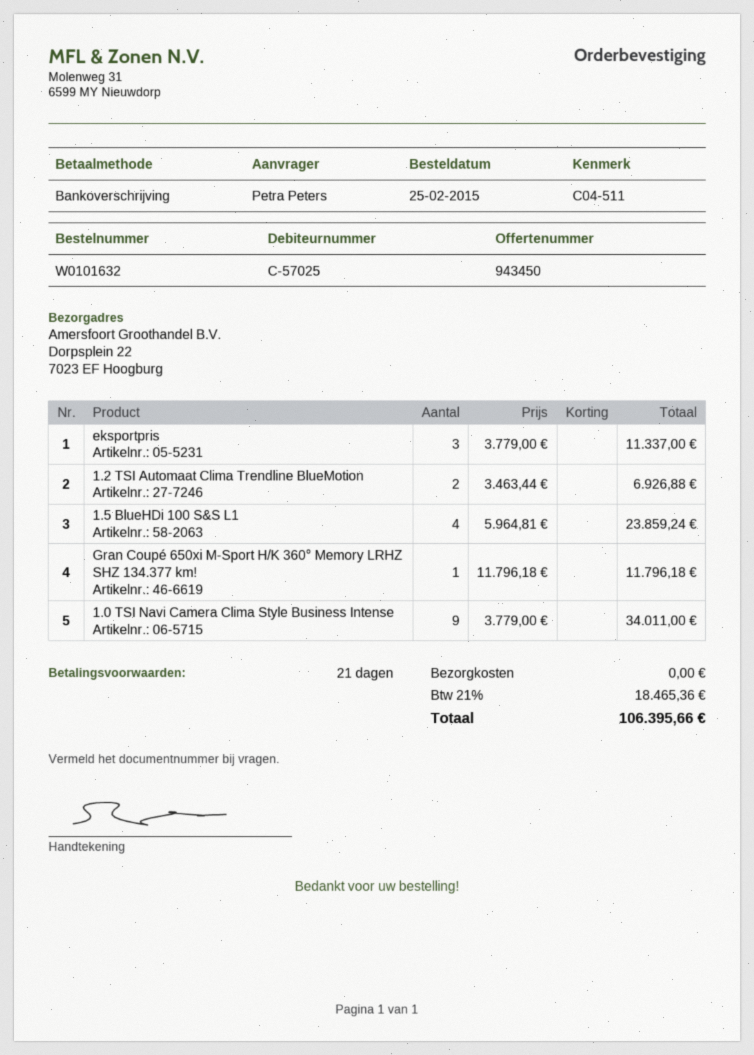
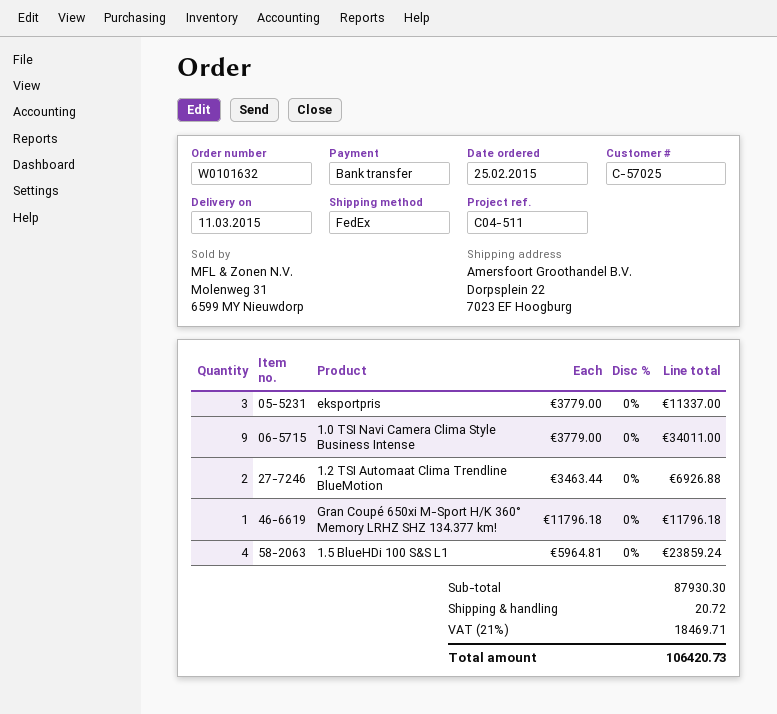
shipping: 0.00 -> 20.72
tax: 21% = 18465.36 -> 21% = 18469.71
total: 106395.66 -> 106420.73

